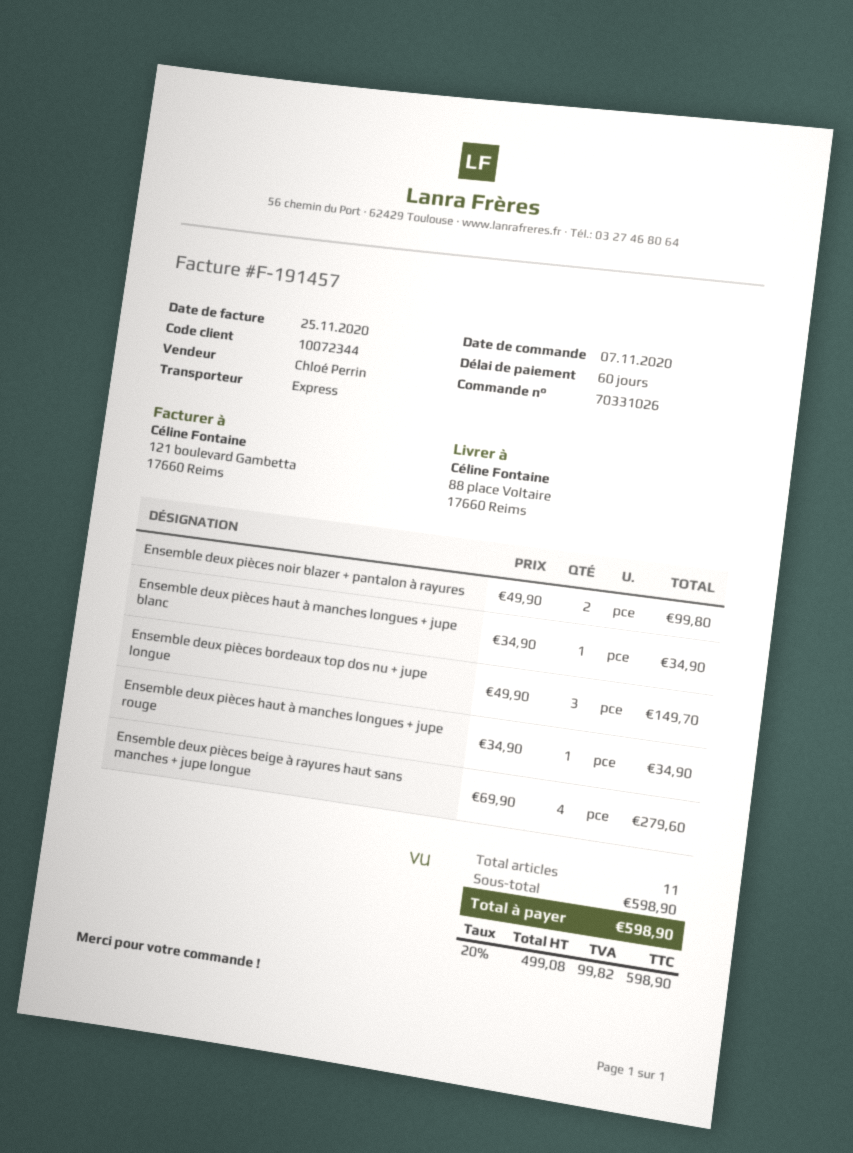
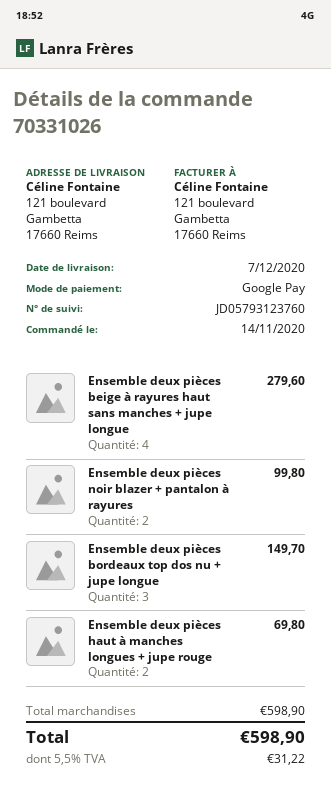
order date: 2020-11-07 -> 2020-11-14
ship to: 88 place Voltaire, 17660 Reims -> 121 boulevard Gambetta, 17660 Reims
Ensemble deux pièces haut à manches longues + jupe blanc: 1 for 34.90 -> none
Ensemble deux pièces haut à manches longues + jupe rouge: 1 for 34.90 -> 2 for 69.80
tax: 20% = 99.82 -> 5.5% = 31.22

